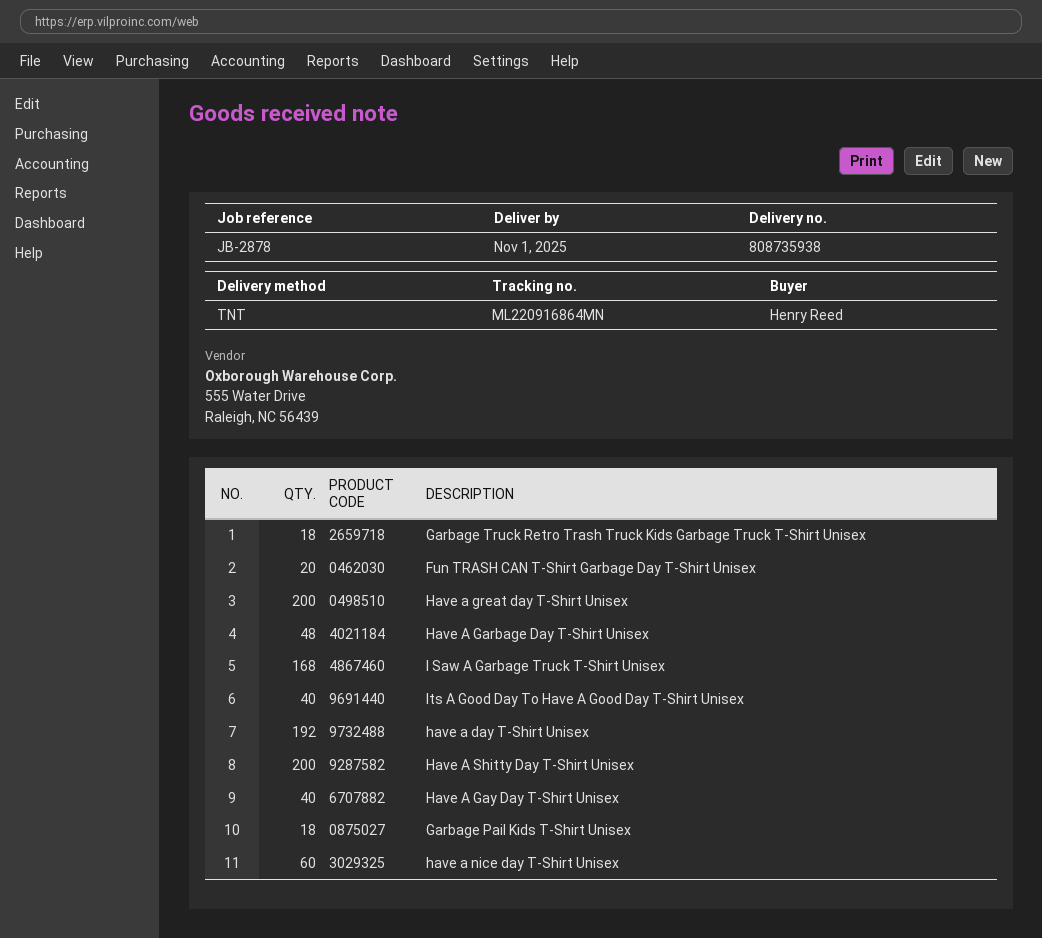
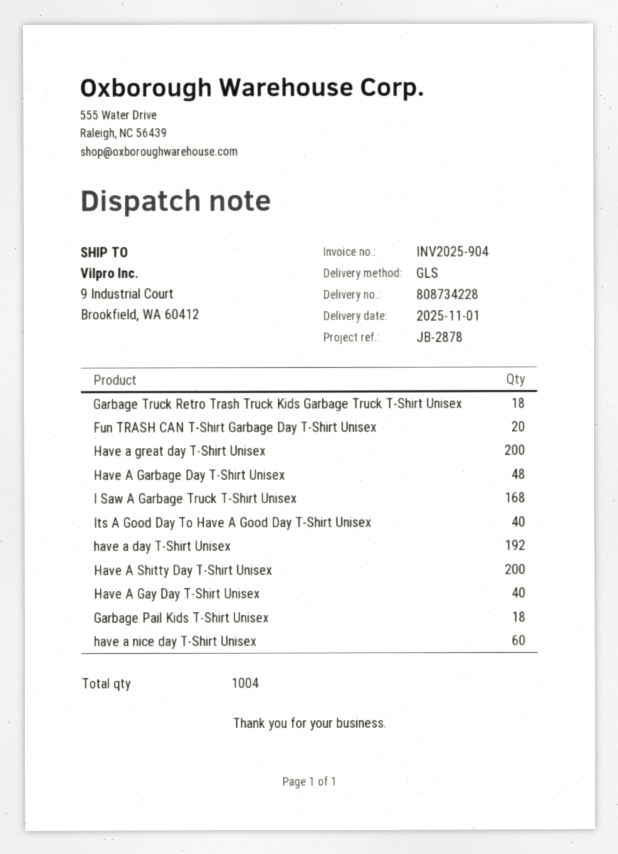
delivery note number: 808735938 -> 808734228
shipping method: TNT -> GLS

